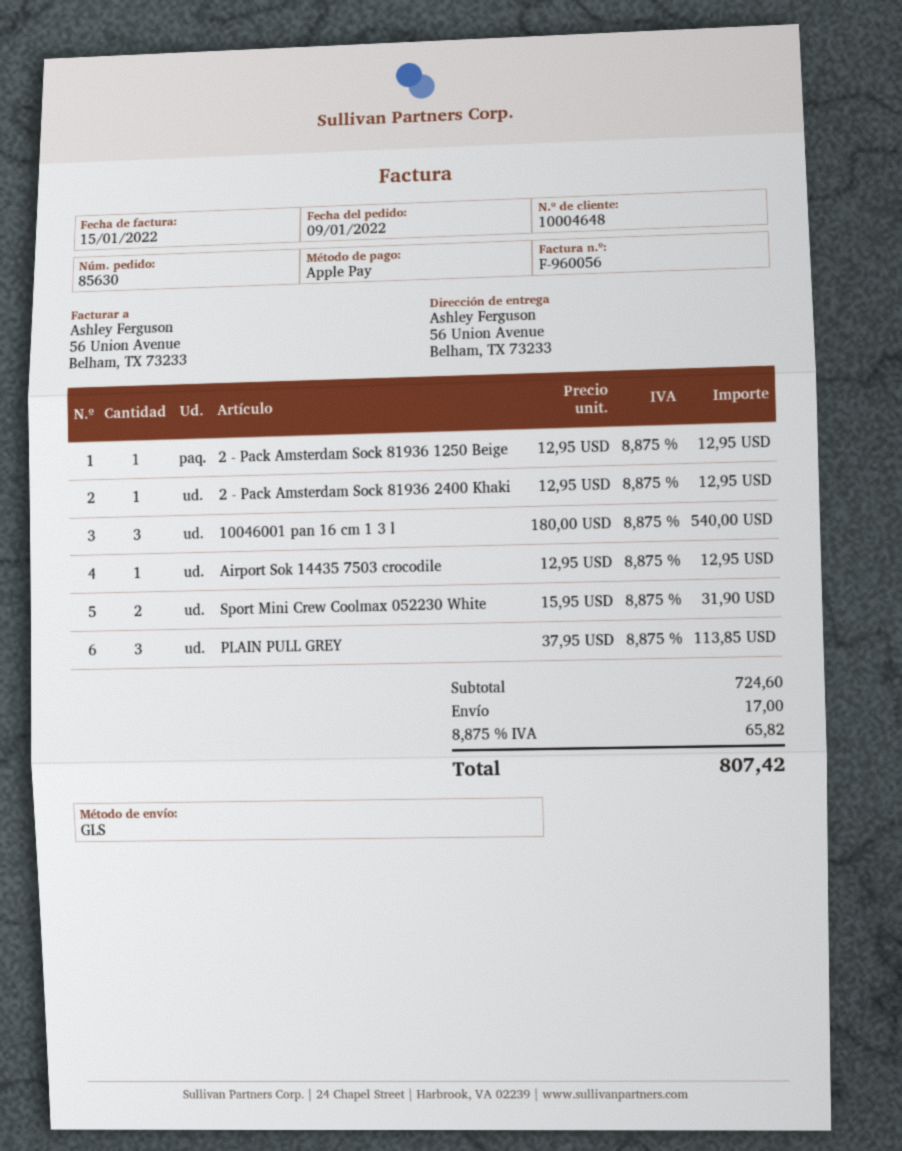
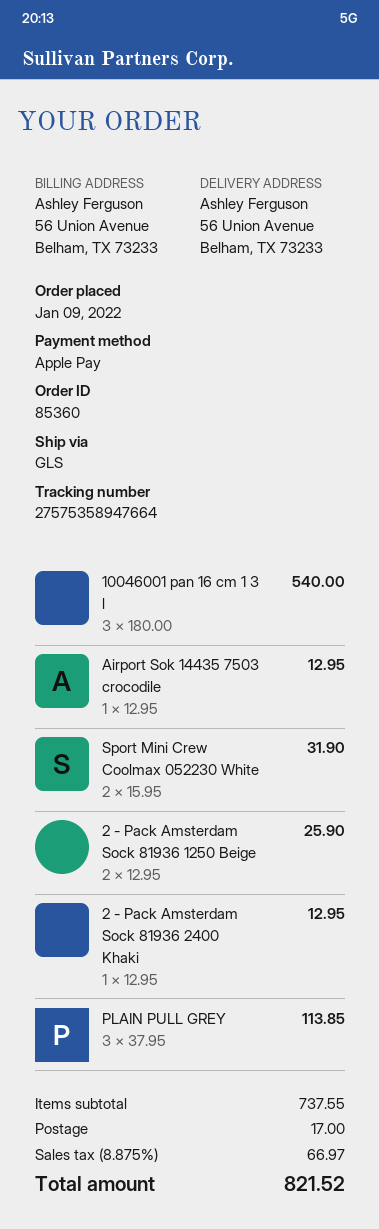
order number: 85630 -> 85360
2 - Pack Amsterdam Sock 81936 1250 Beige: 1 x 12.95 = 12.95 -> 2 x 12.95 = 25.90
subtotal: 724.60 -> 737.55
tax: 8.875% = 65.82 -> 8.875% = 66.97
total: 807.42 -> 821.52

